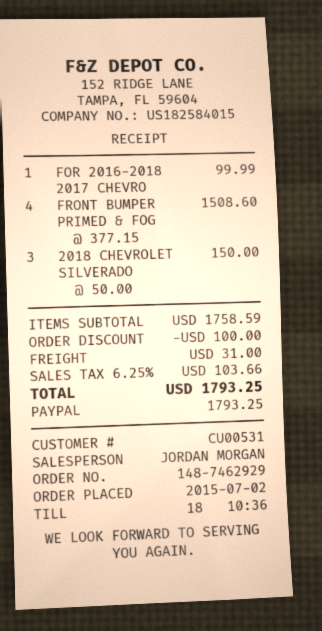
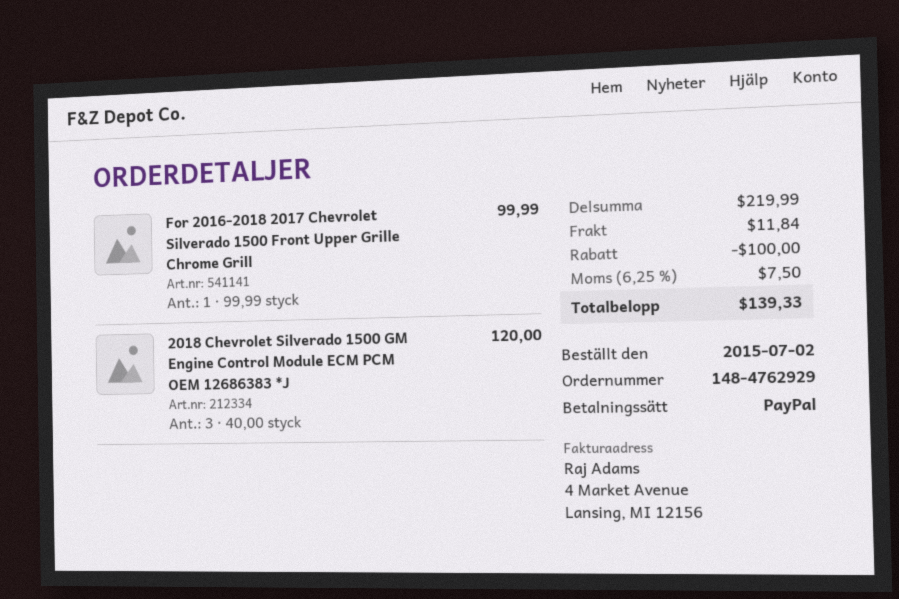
order number: 148-7462929 -> 148-4762929
FRONT BUMPER PRIMED & FOG: 4 x 377.15 = 1508.60 -> none
2018 CHEVROLET SILVERADO: 3 x 50.00 = 150.00 -> 3 x 40.00 = 120.00
subtotal: 1758.59 -> 219.99
shipping: 31.00 -> 11.84
tax: 6.25% = 103.66 -> 6.25% = 7.50
total: 1793.25 -> 139.33

